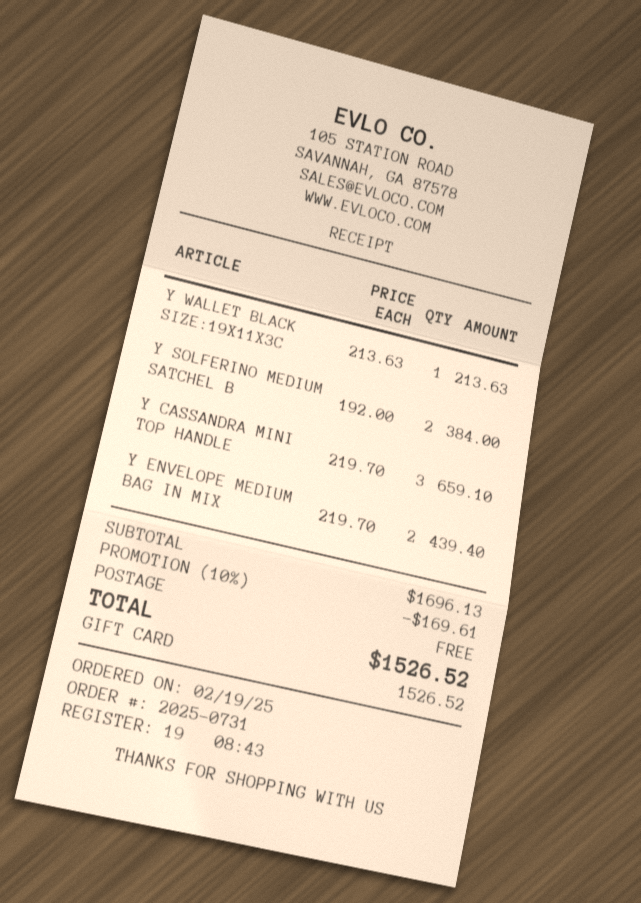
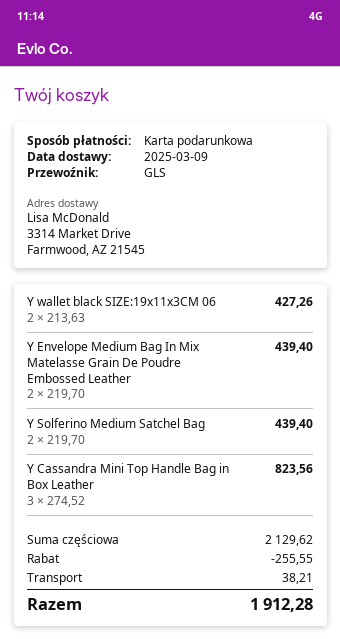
Y WALLET BLACK SIZE:19X11X3C: 1 x 213.63 = 213.63 -> 2 x 213.63 = 427.26
Y SOLFERINO MEDIUM SATCHEL B: 2 x 192.00 = 384.00 -> 2 x 219.70 = 439.40
Y CASSANDRA MINI TOP HANDLE: 3 x 219.70 = 659.10 -> 3 x 274.52 = 823.56
subtotal: 1696.13 -> 2129.62
discount: 169.61 -> 255.55
shipping: 0.00 -> 38.21
total: 1526.52 -> 1912.28

